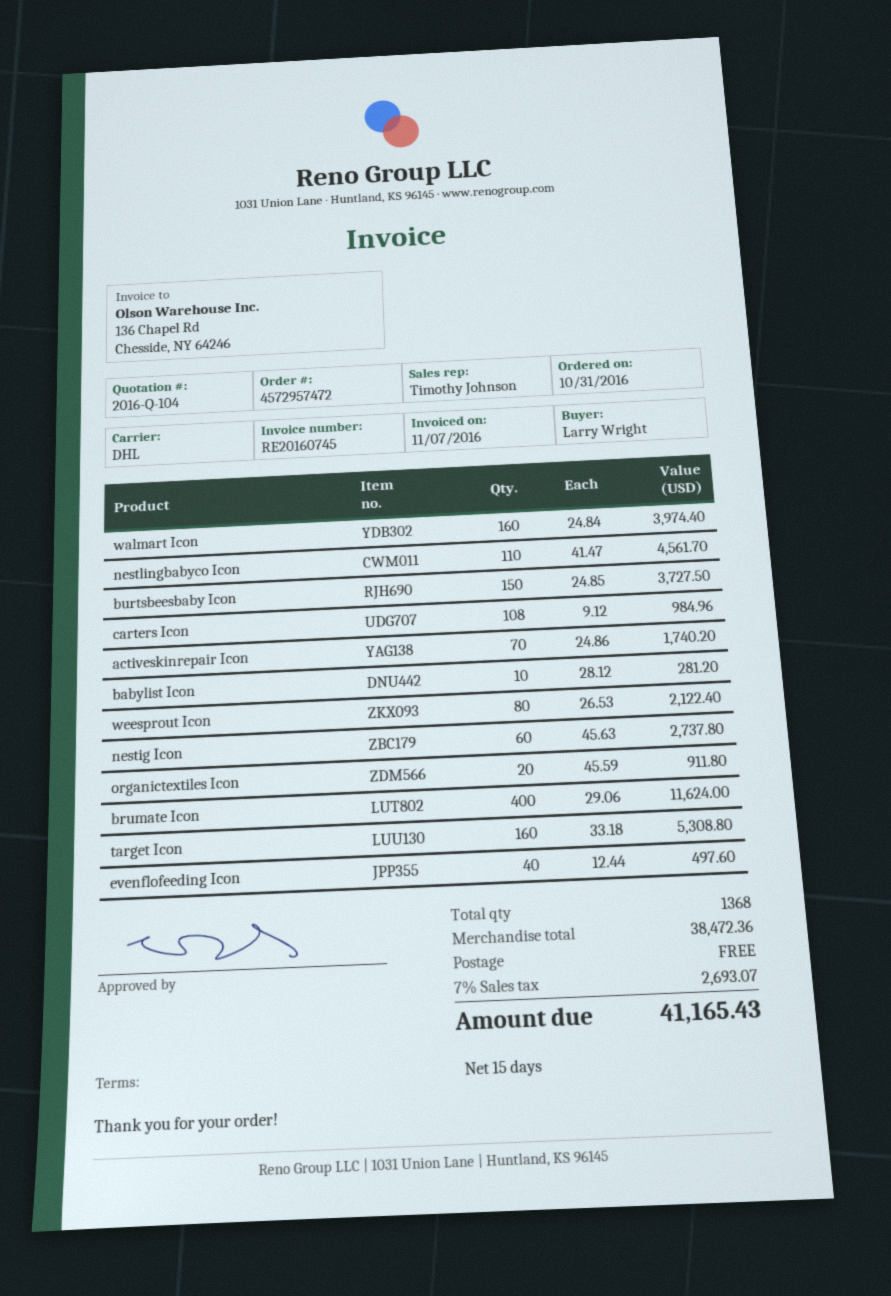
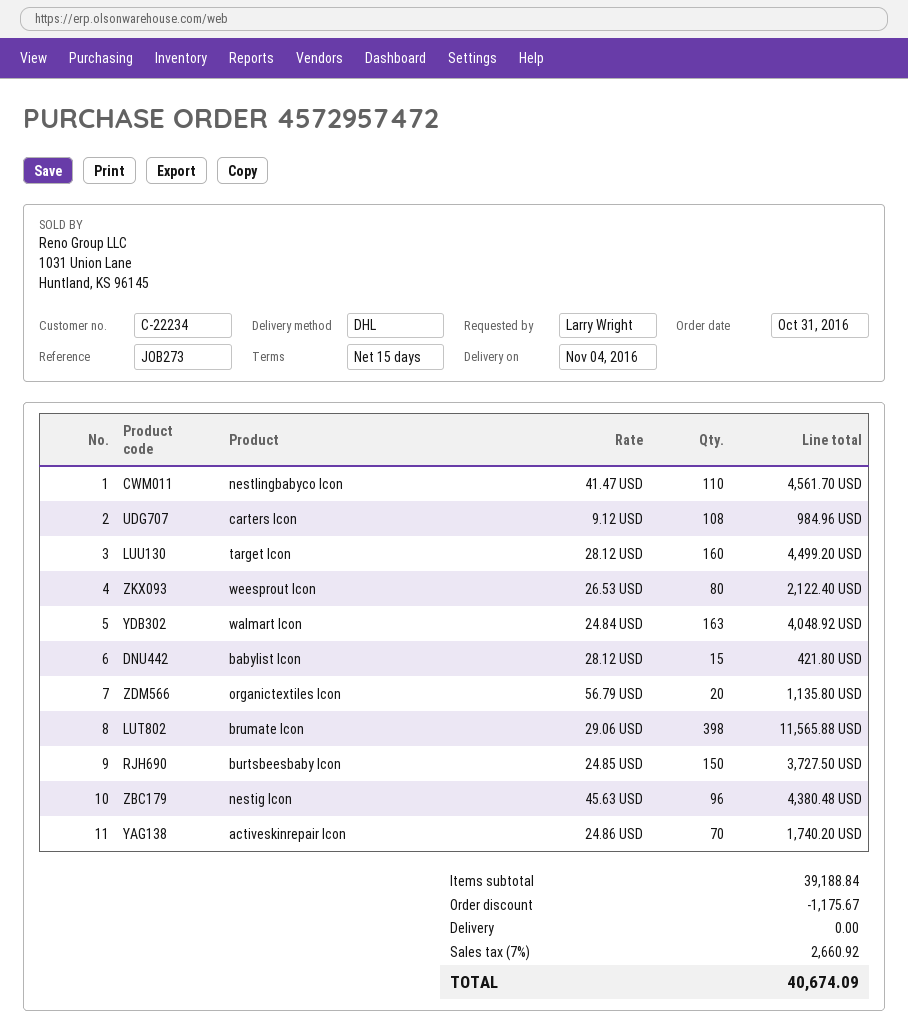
walmart Icon: 160 x 24.84 = 3974.40 -> 163 x 24.84 = 4048.92
babylist Icon: 10 x 28.12 = 281.20 -> 15 x 28.12 = 421.80
nestig Icon: 60 x 45.63 = 2737.80 -> 96 x 45.63 = 4380.48
organictextiles Icon: 20 x 45.59 = 911.80 -> 20 x 56.79 = 1135.80
brumate Icon: 400 x 29.06 = 11624.00 -> 398 x 29.06 = 11565.88
target Icon: 160 x 33.18 = 5308.80 -> 160 x 28.12 = 4499.20
evenflofeeding Icon: 40 x 12.44 = 497.60 -> none
subtotal: 38472.36 -> 39188.84
discount: none -> 1175.67
tax: 7% = 2693.07 -> 7% = 2660.92
total: 41165.43 -> 40674.09

